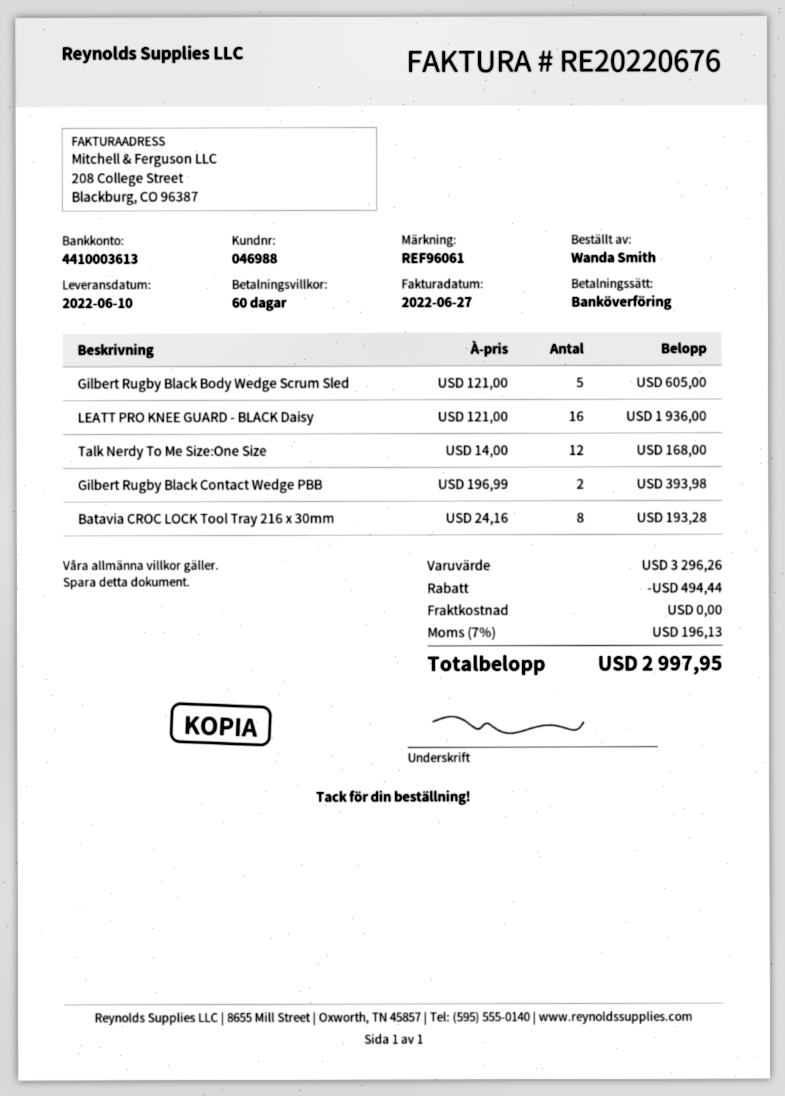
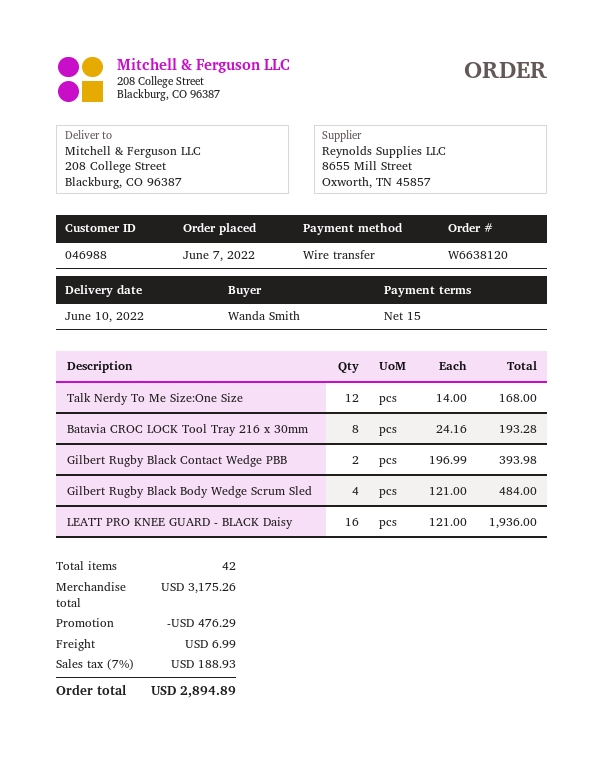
payment terms: 60 days -> 15 days
Gilbert Rugby Black Body Wedge Scrum Sled: 5 x 121.00 = 605.00 -> 4 x 121.00 = 484.00
subtotal: 3296.26 -> 3175.26
discount: 494.44 -> 476.29
shipping: 0.00 -> 6.99
tax: 7% = 196.13 -> 7% = 188.93
total: 2997.95 -> 2894.89

